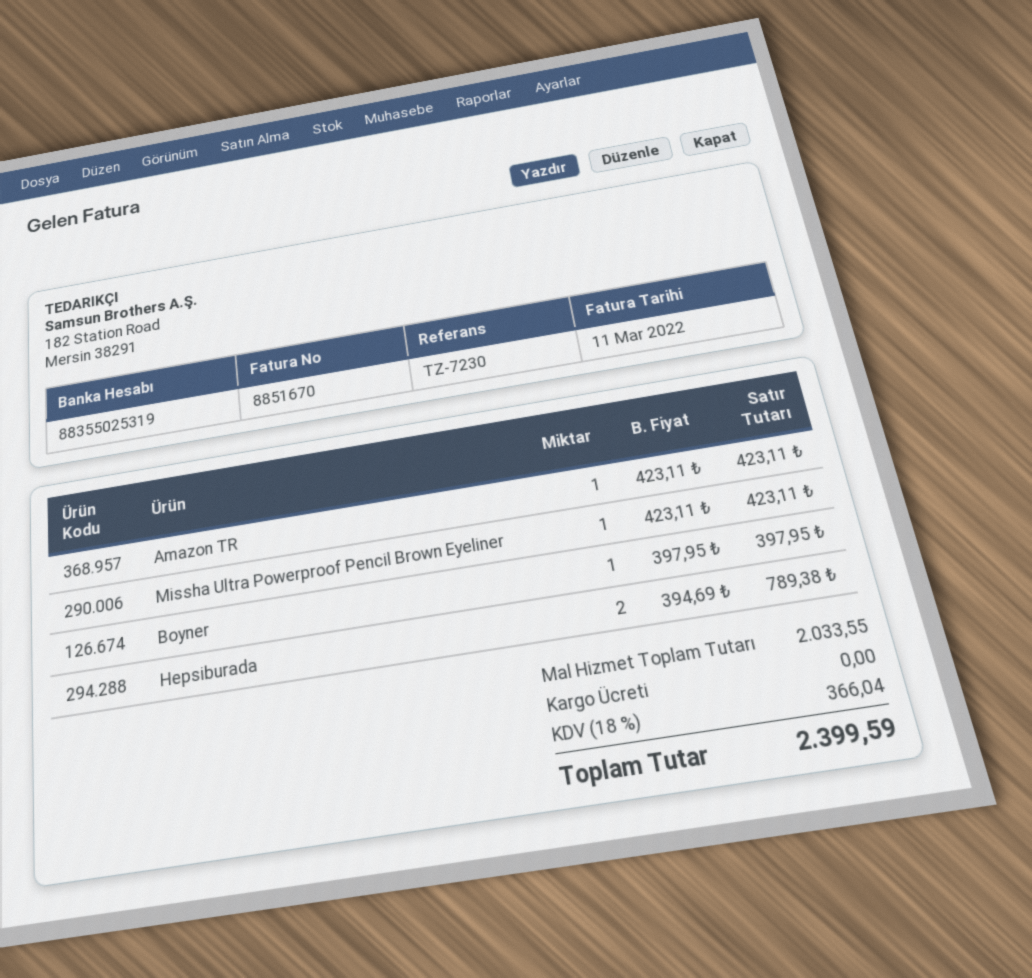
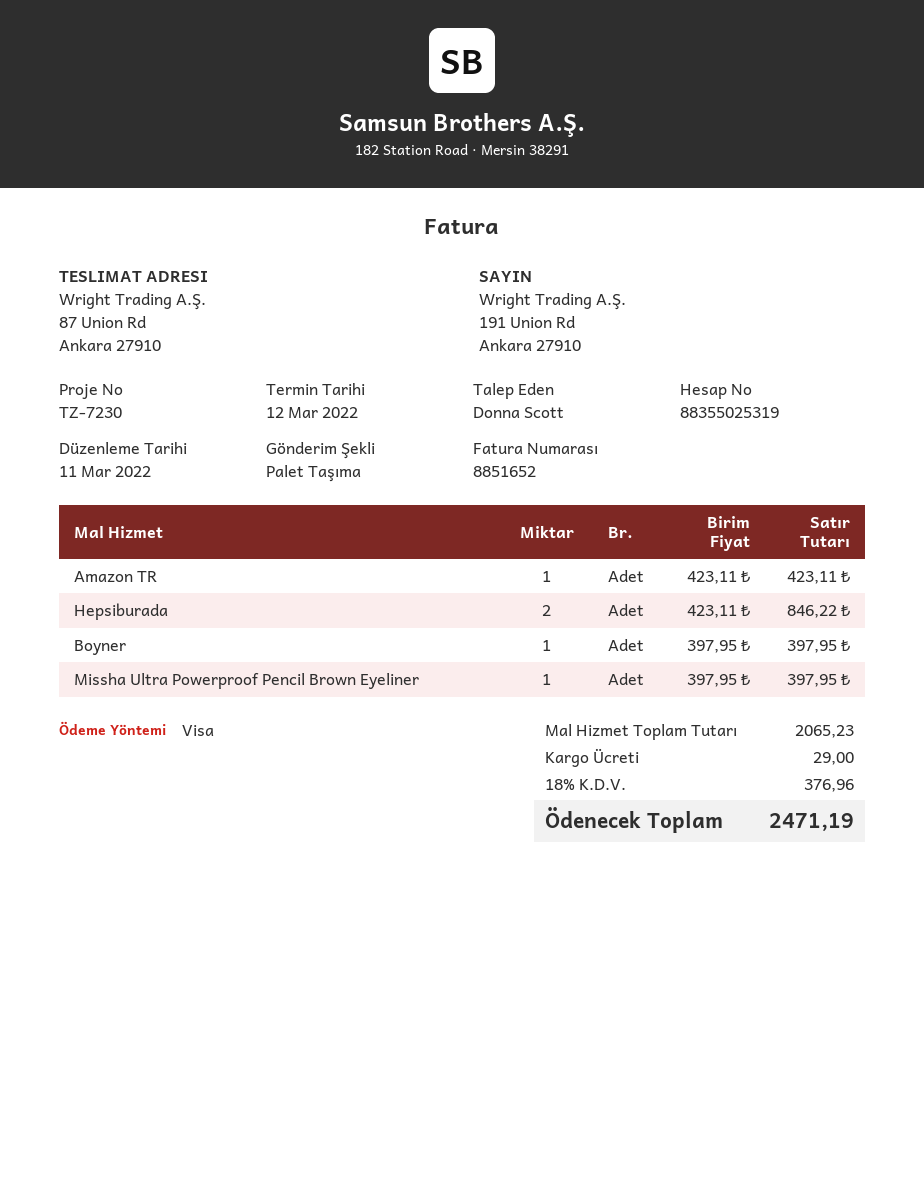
invoice number: 8851670 -> 8851652
Missha Ultra Powerproof Pencil Brown Eyeliner: 1 x 423.11 = 423.11 -> 1 x 397.95 = 397.95
Hepsiburada: 2 x 394.69 = 789.38 -> 2 x 423.11 = 846.22
subtotal: 2033.55 -> 2065.23
shipping: 0.00 -> 29.00
tax: 18% = 366.04 -> 18% = 376.96
total: 2399.59 -> 2471.19

